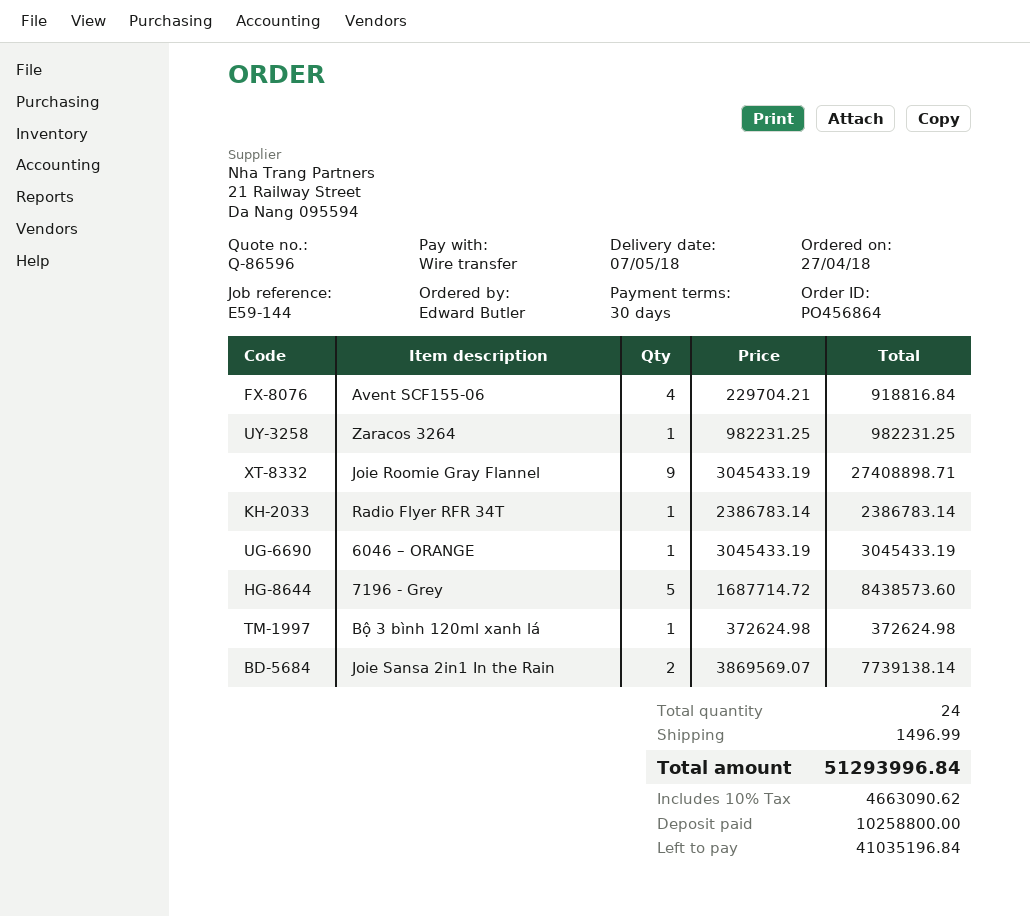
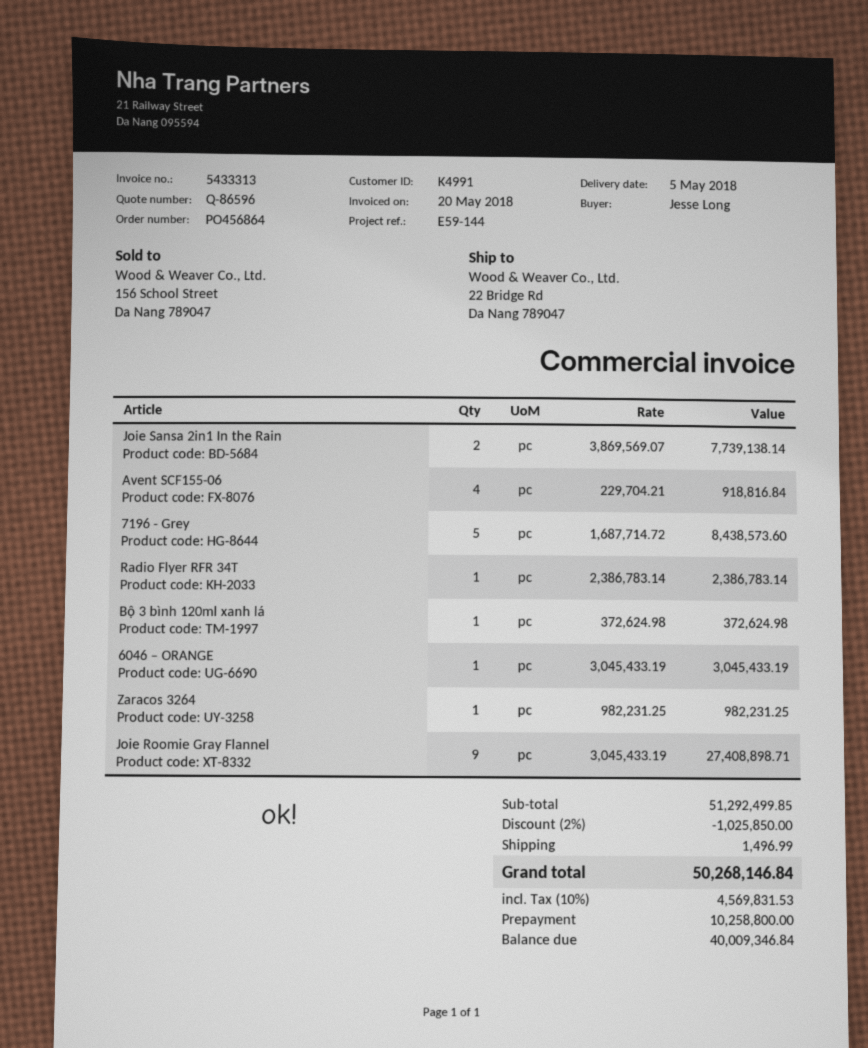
delivery date: 2018-05-07 -> 2018-05-05
ordered by: Edward Butler -> Jesse Long
discount: none -> 2% = 1025850.00
tax: 10% = 4663090.62 -> 10% = 4569831.53
total: 51293996.84 -> 50268146.84
balance: 41035196.84 -> 40009346.84

